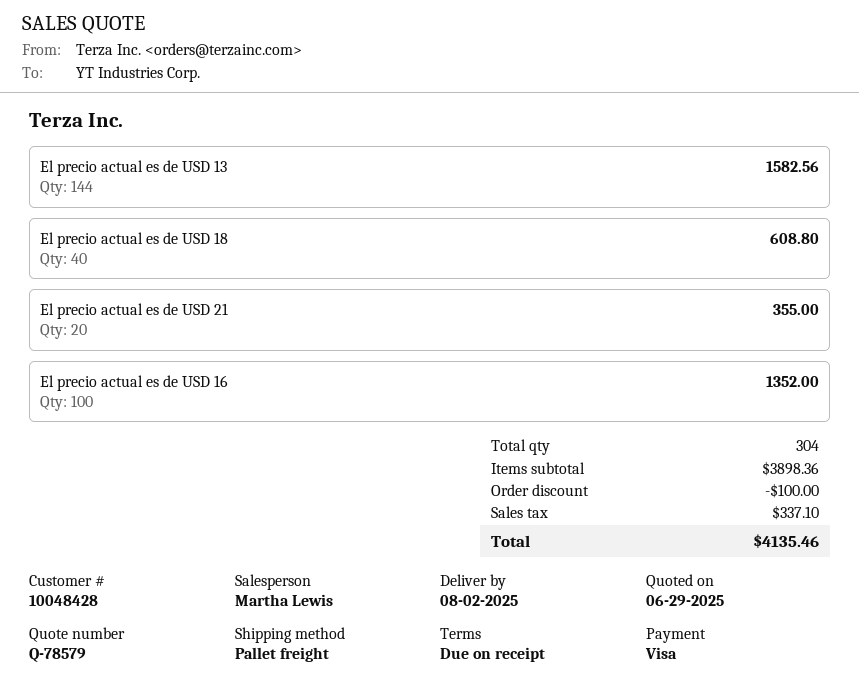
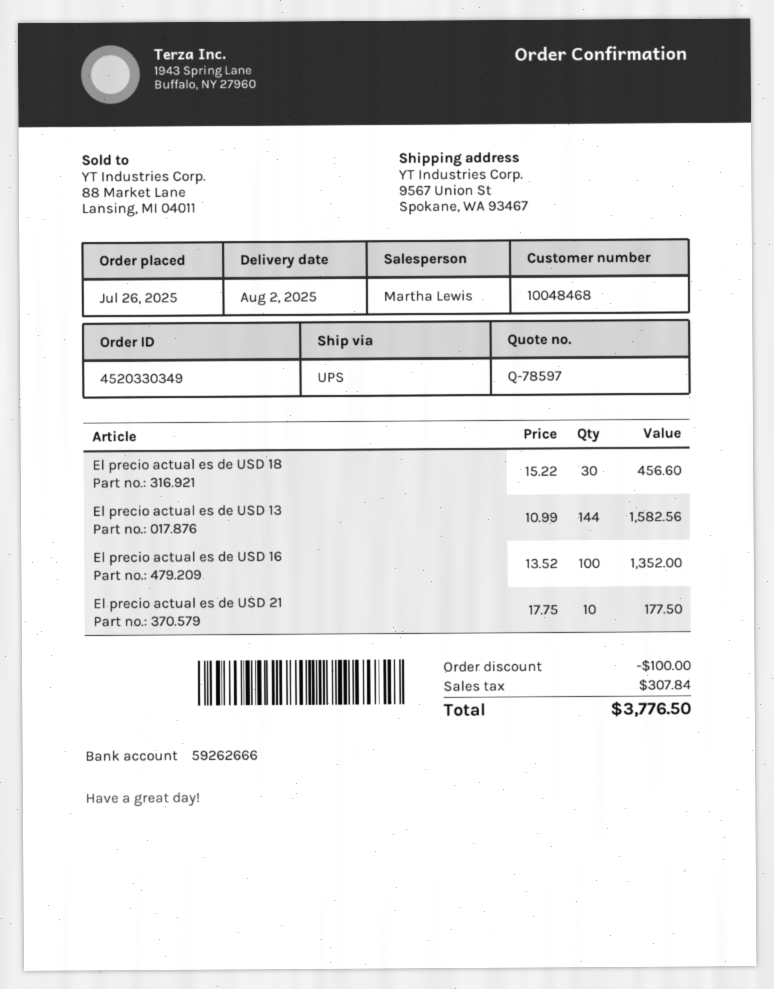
quote number: Q-78579 -> Q-78597
customer number: 10048428 -> 10048468
shipping method: pallet freight -> UPS
El precio actual es de USD 18: 40 for 608.80 -> 30 for 456.60
El precio actual es de USD 21: 20 for 355.00 -> 10 for 177.50
tax: 337.10 -> 307.84
total: 4135.46 -> 3776.50

